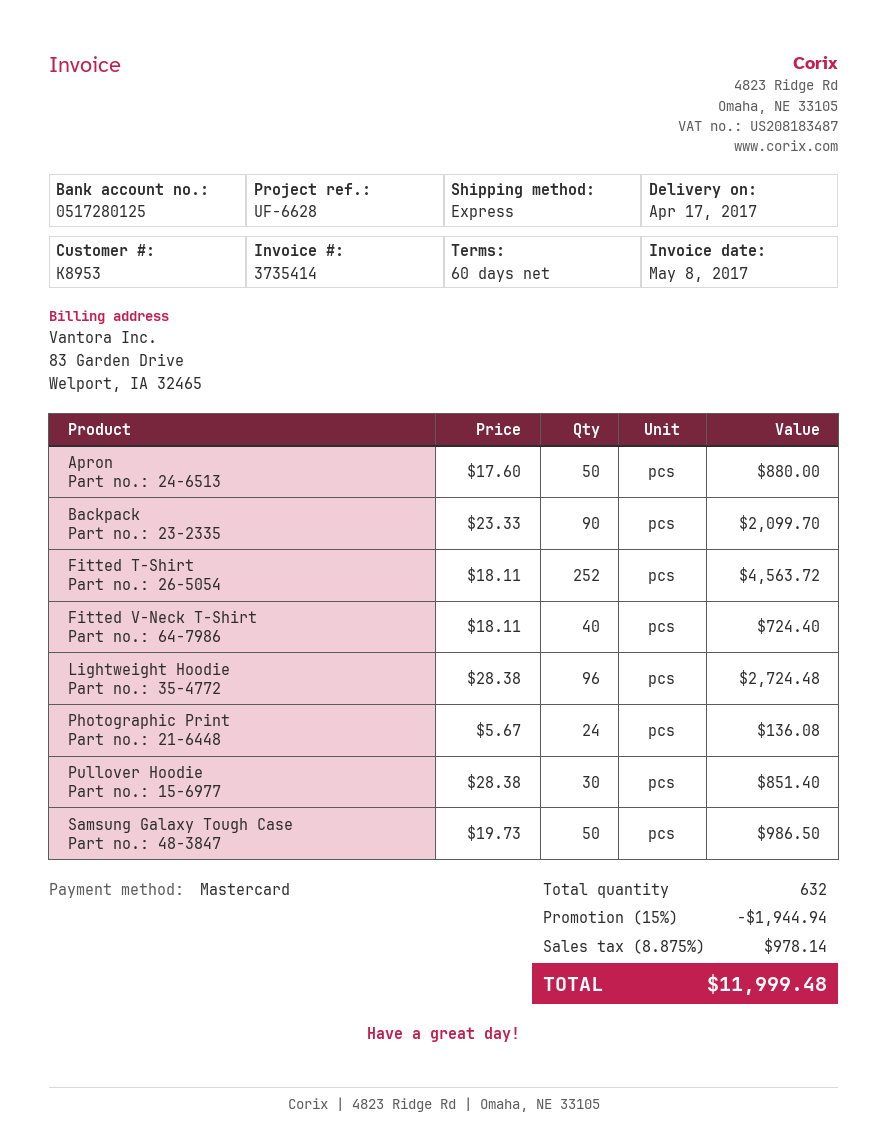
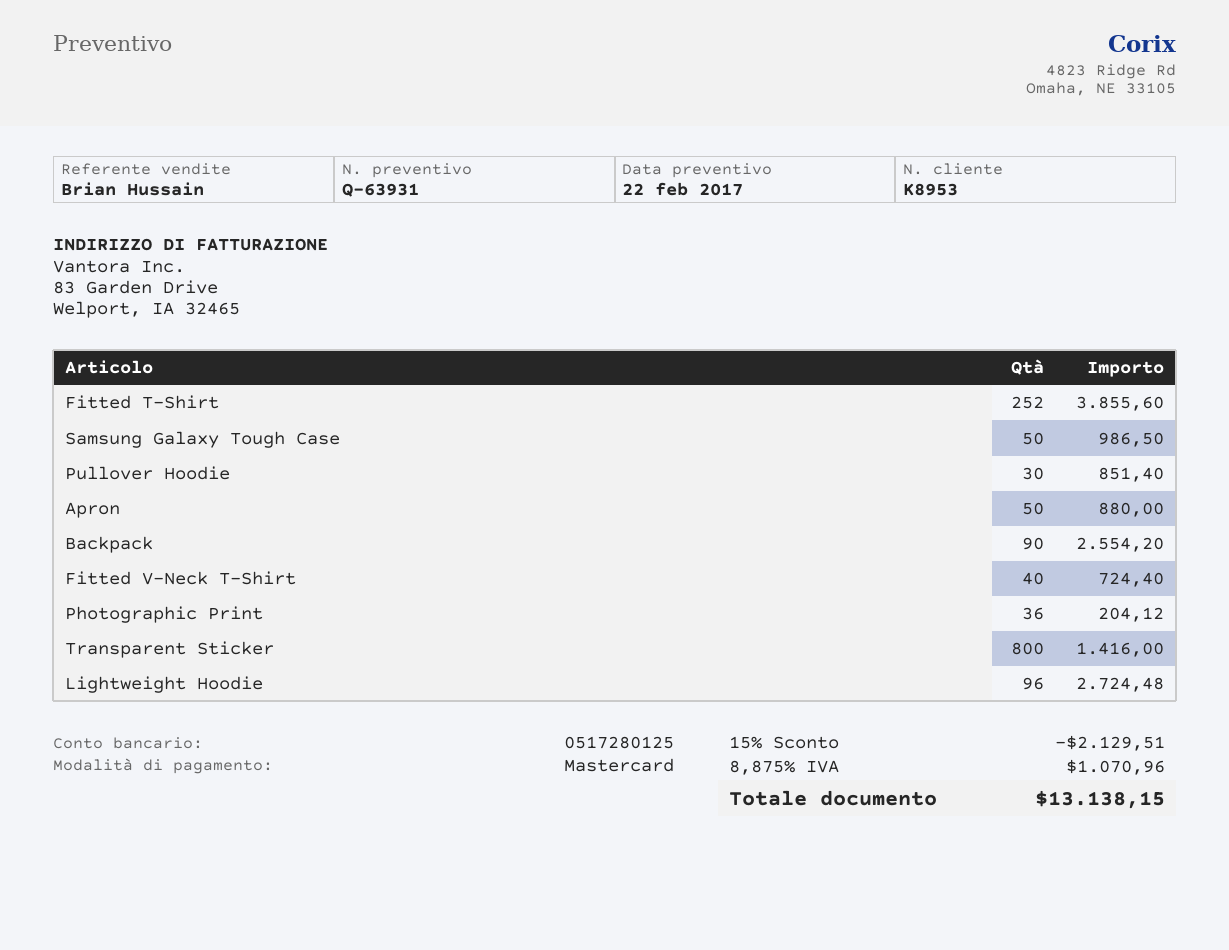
Backpack: 90 for 2099.70 -> 90 for 2554.20
Fitted T-Shirt: 252 for 4563.72 -> 252 for 3855.60
Photographic Print: 24 for 136.08 -> 36 for 204.12
Transparent Sticker: none -> 800 for 1416.00
discount: 15% = 1944.94 -> 15% = 2129.51
tax: 8.875% = 978.14 -> 8.875% = 1070.96
total: 11999.48 -> 13138.15

